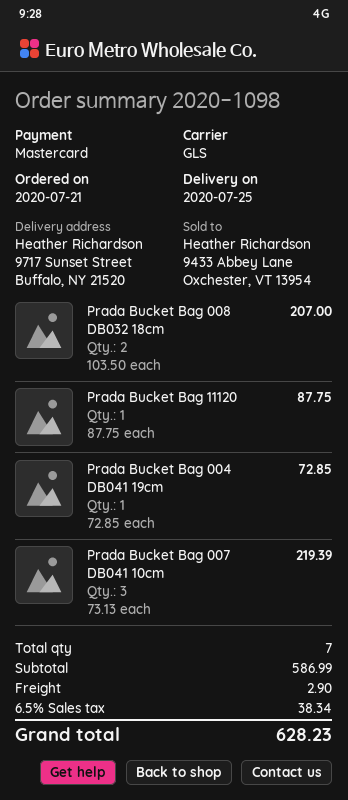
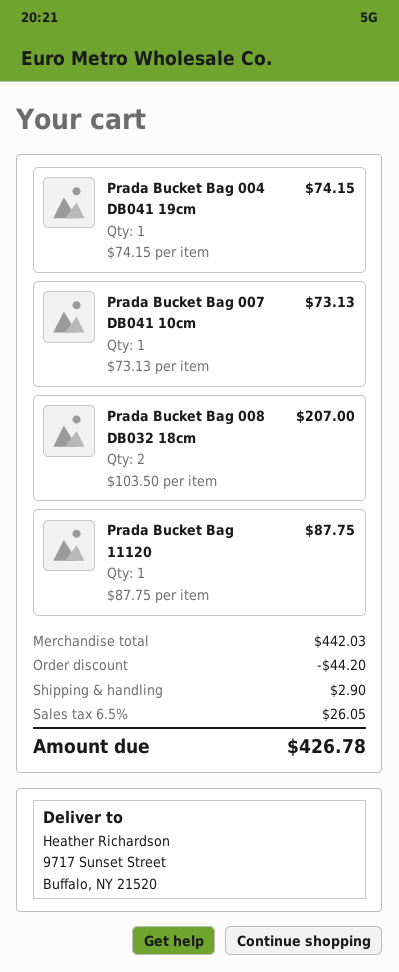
Prada Bucket Bag 004 DB041 19cm: 1 x 72.85 = 72.85 -> 1 x 74.15 = 74.15
Prada Bucket Bag 007 DB041 10cm: 3 x 73.13 = 219.39 -> 1 x 73.13 = 73.13
subtotal: 586.99 -> 442.03
discount: none -> 44.20
tax: 6.5% = 38.34 -> 6.5% = 26.05
total: 628.23 -> 426.78

